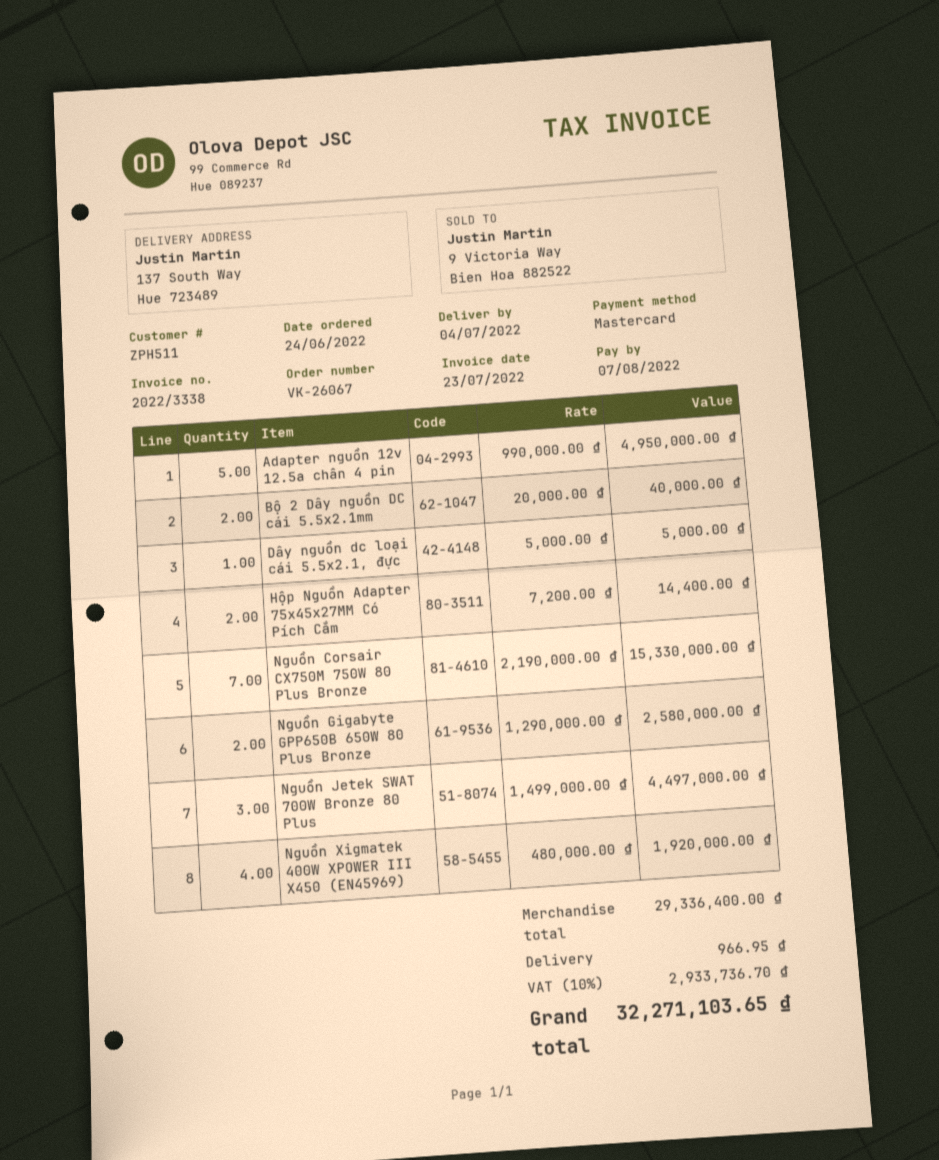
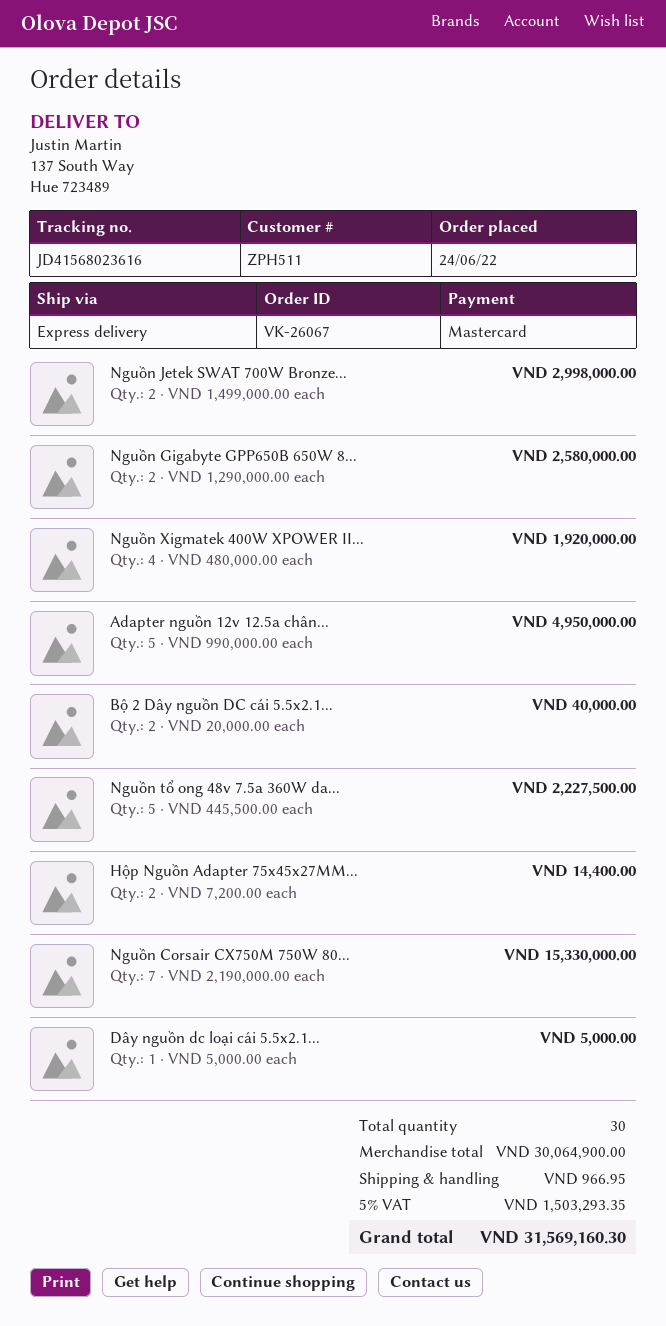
Nguồn Jetek SWAT 700W Bronze 80 Plus: 3 x 1499000.00 = 4497000.00 -> 2 x 1499000.00 = 2998000.00
Nguồn tổ ong 48v 7.5a 360W da...: none -> 5 x 445500.00 = 2227500.00
subtotal: 29336400.00 -> 30064900.00
tax: 10% = 2933736.70 -> 5% = 1503293.35
total: 32271103.65 -> 31569160.30

